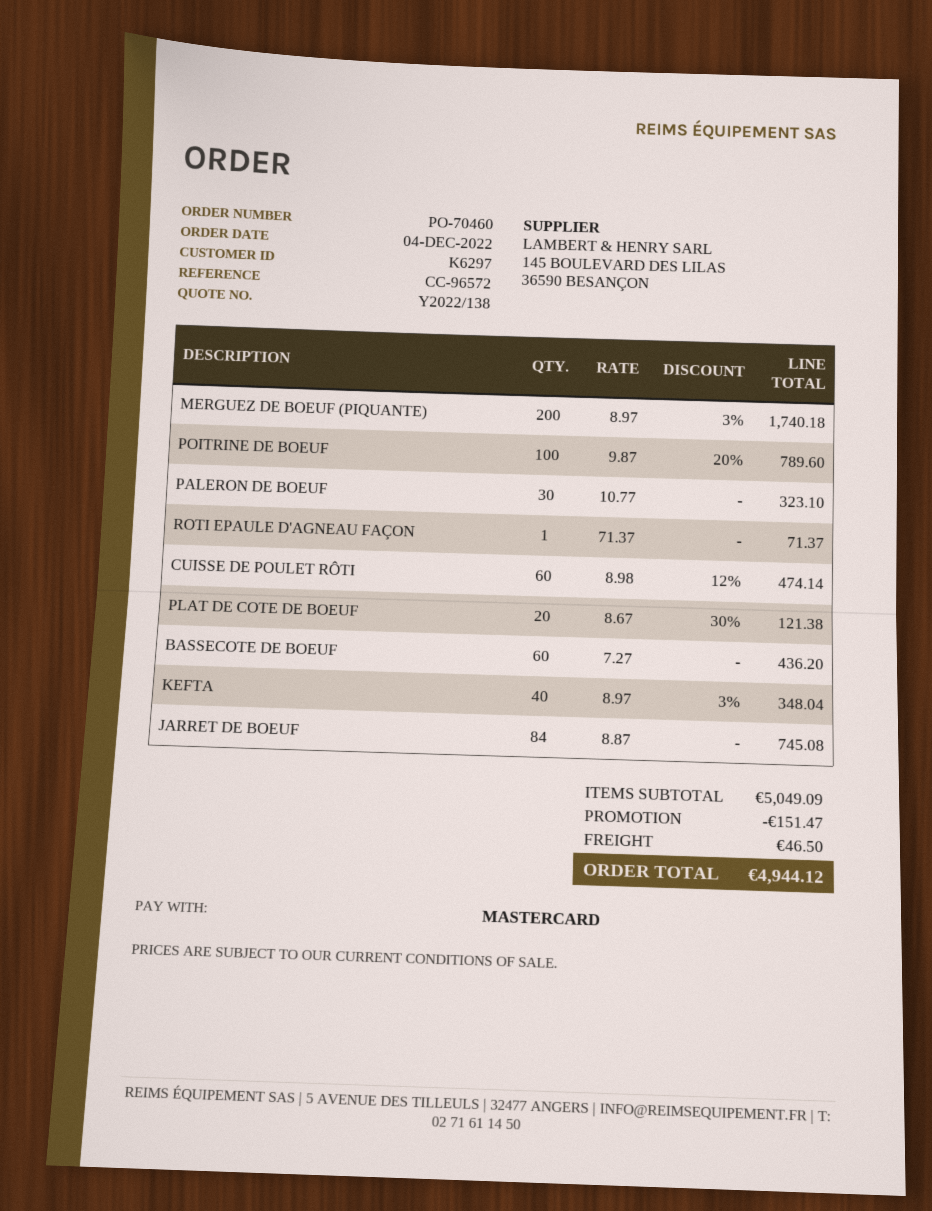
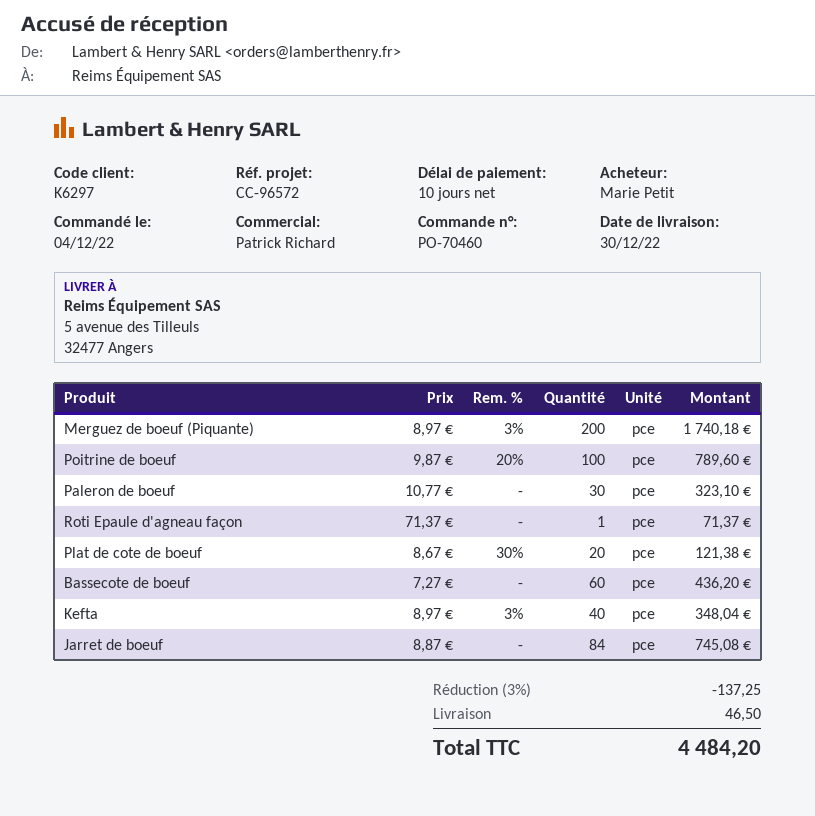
CUISSE DE POULET RÔTI: 60 x 8.98 - 12% = 474.14 -> none
discount: 151.47 -> 137.25
total: 4944.12 -> 4484.20

